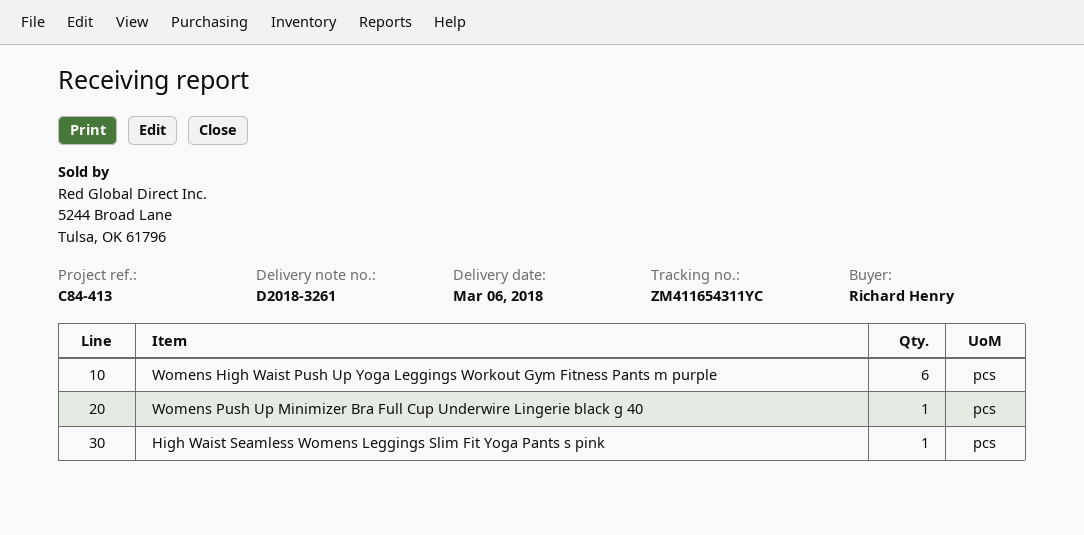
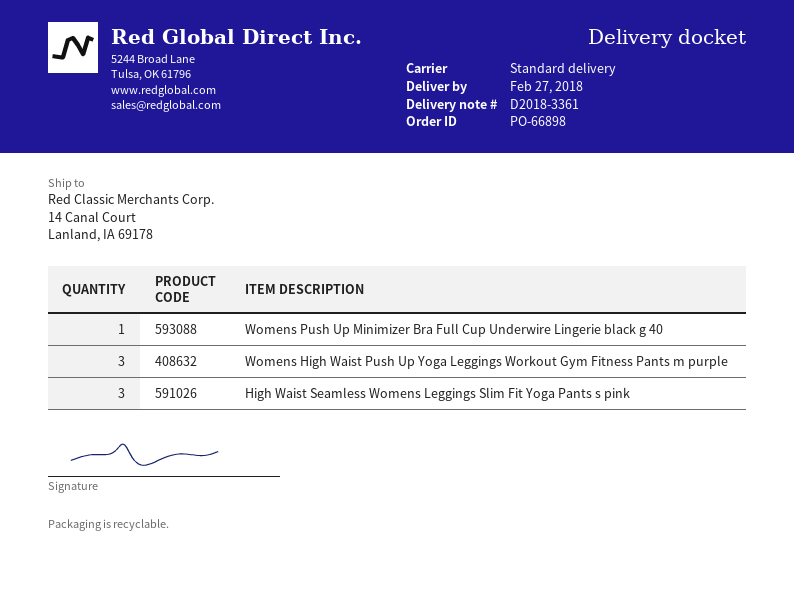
delivery note number: D2018-3261 -> D2018-3361
delivery date: 2018-03-06 -> 2018-02-27
Womens High Waist Push Up Yoga Leggings Workout Gym Fitness Pants m purple: 6 -> 3
High Waist Seamless Womens Leggings Slim Fit Yoga Pants s pink: 1 -> 3

